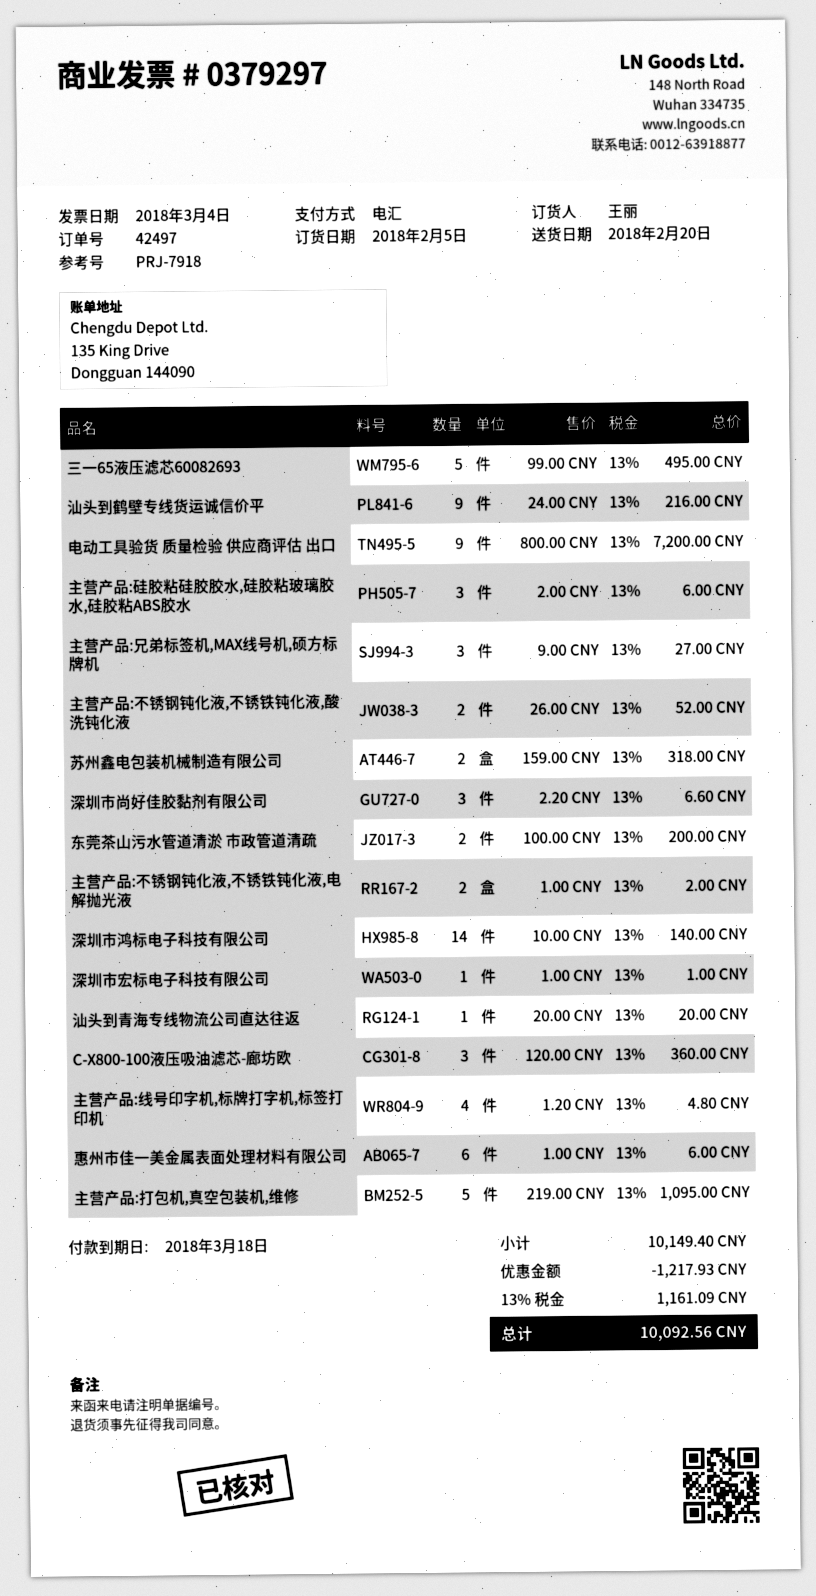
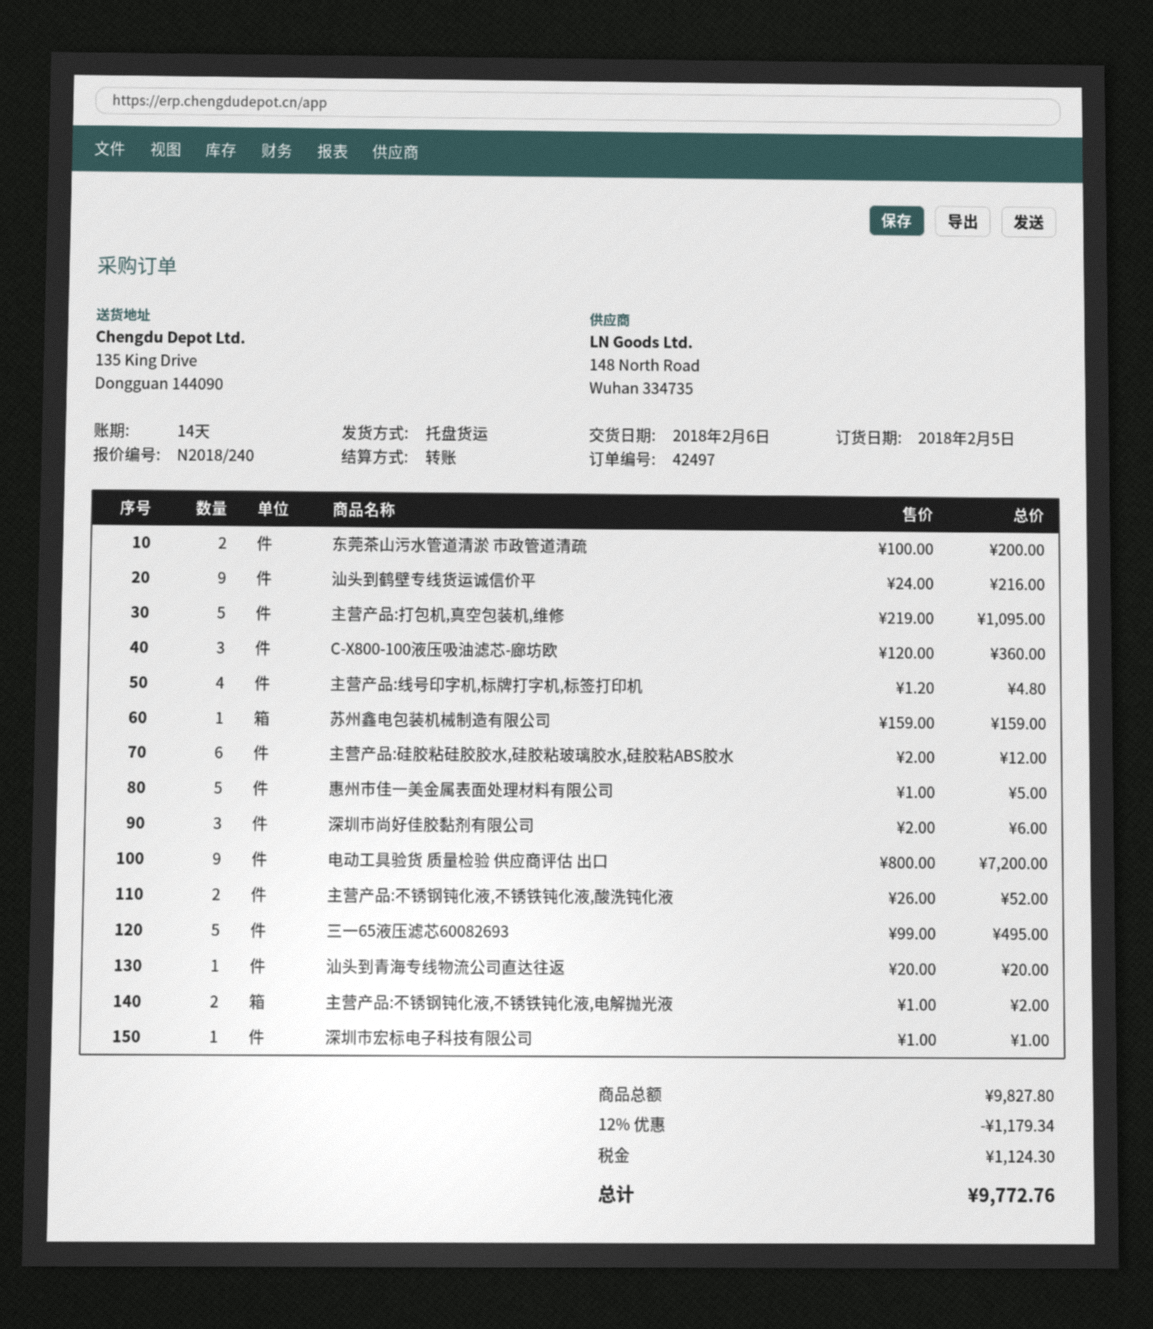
delivery date: 2018-02-20 -> 2018-02-06
主营产品:硅胶粘硅胶胶水,硅胶粘玻璃胶水,硅胶粘ABS胶水: 3 x 2.00 = 6.00 -> 6 x 2.00 = 12.00
主营产品:兄弟标签机,MAX线号机,硕方标牌机: 3 x 9.00 = 27.00 -> none
苏州鑫电包装机械制造有限公司: 2 x 159.00 = 318.00 -> 1 x 159.00 = 159.00
深圳市尚好佳胶黏剂有限公司: 3 x 2.20 = 6.60 -> 3 x 2.00 = 6.00
深圳市鸿标电子科技有限公司: 14 x 10.00 = 140.00 -> none
惠州市佳一美金属表面处理材料有限公司: 6 x 1.00 = 6.00 -> 5 x 1.00 = 5.00
subtotal: 10149.40 -> 9827.80
discount: 1217.93 -> 1179.34
tax: 1161.09 -> 1124.30
total: 10092.56 -> 9772.76

